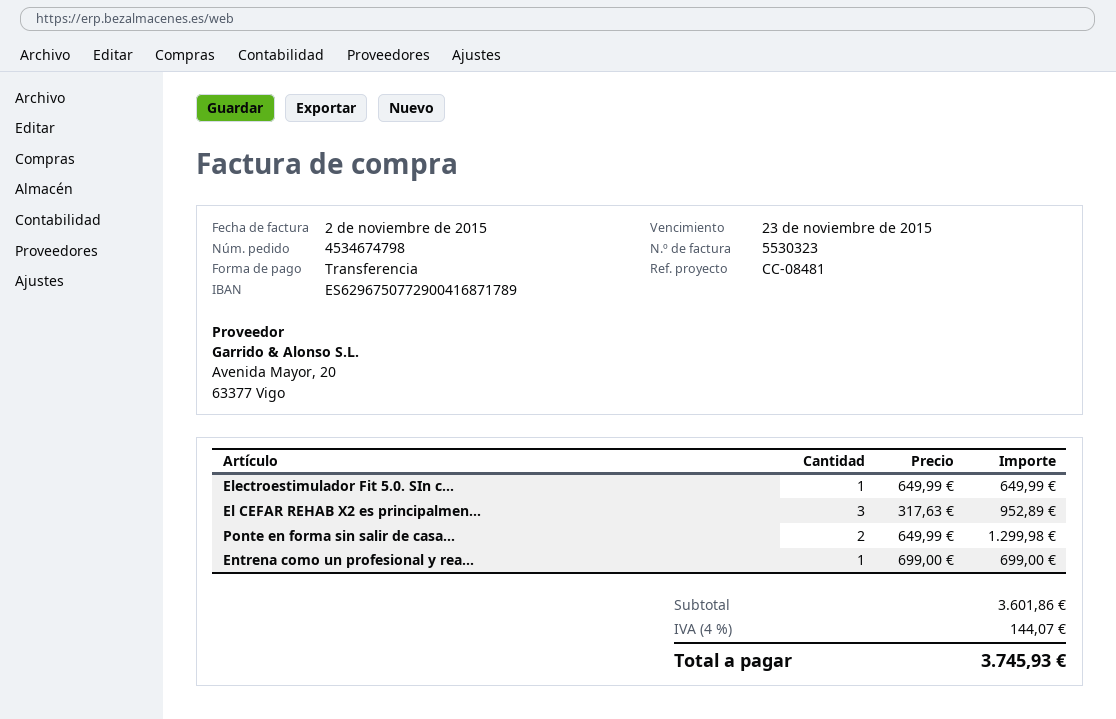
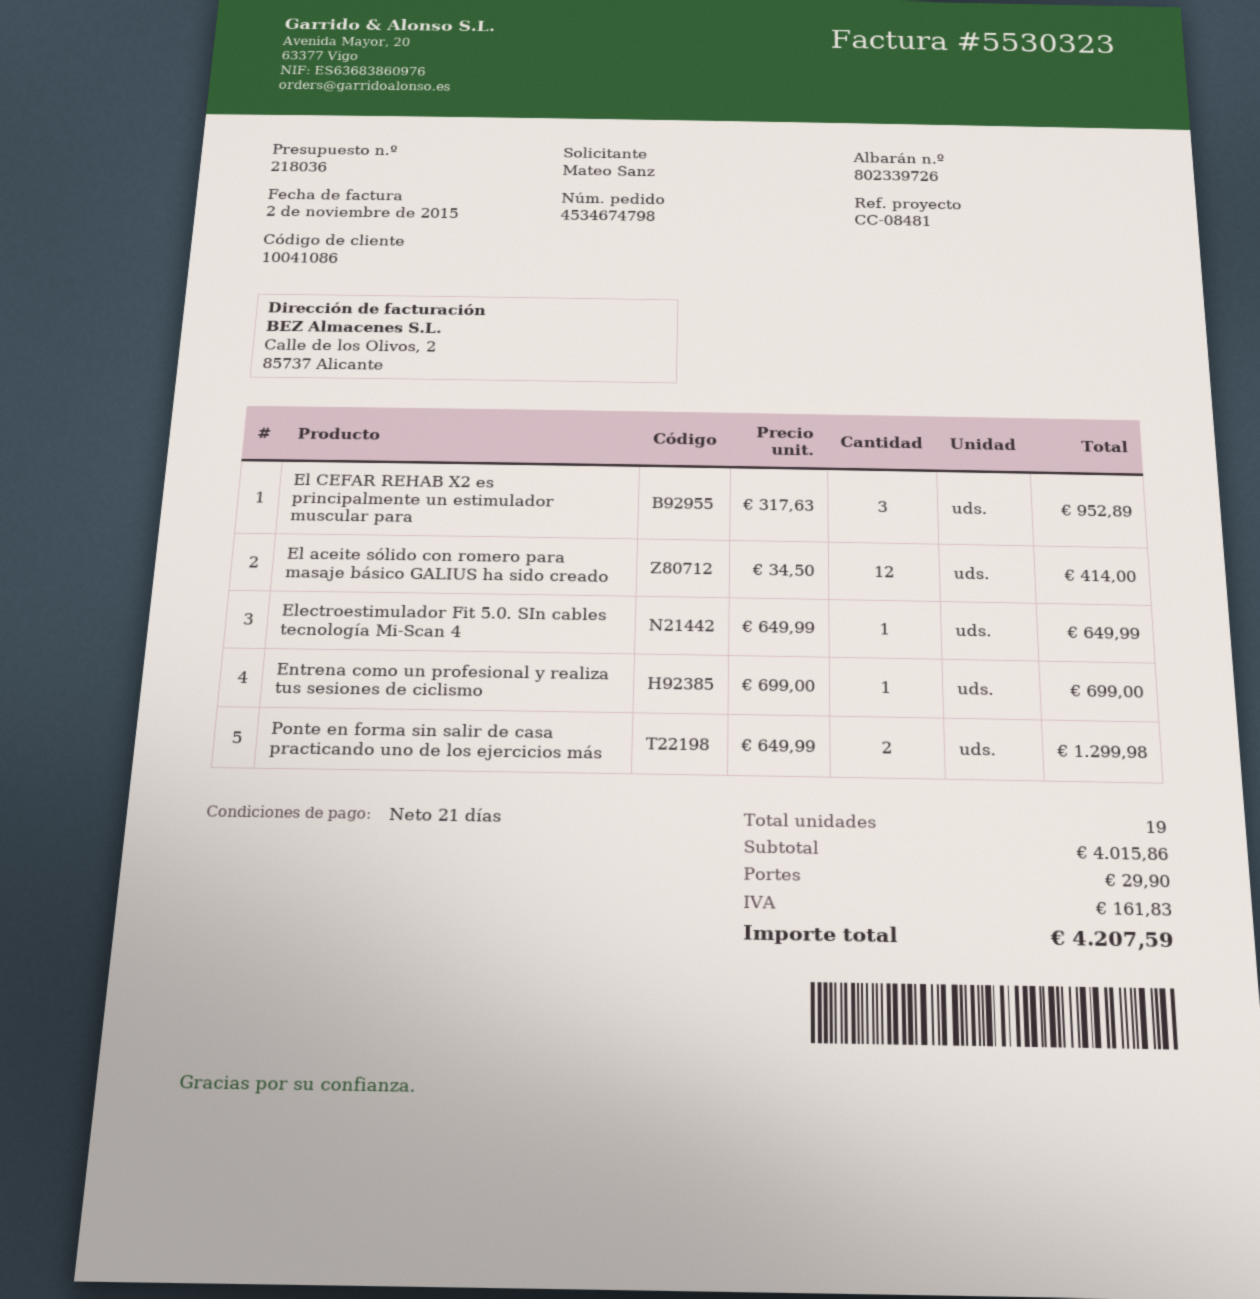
El aceite sólido con romero para masaje básico GALIUS ha sido creado: none -> 12 x 34.50 = 414.00
subtotal: 3601.86 -> 4015.86
shipping: none -> 29.90
tax: 144.07 -> 161.83
total: 3745.93 -> 4207.59

